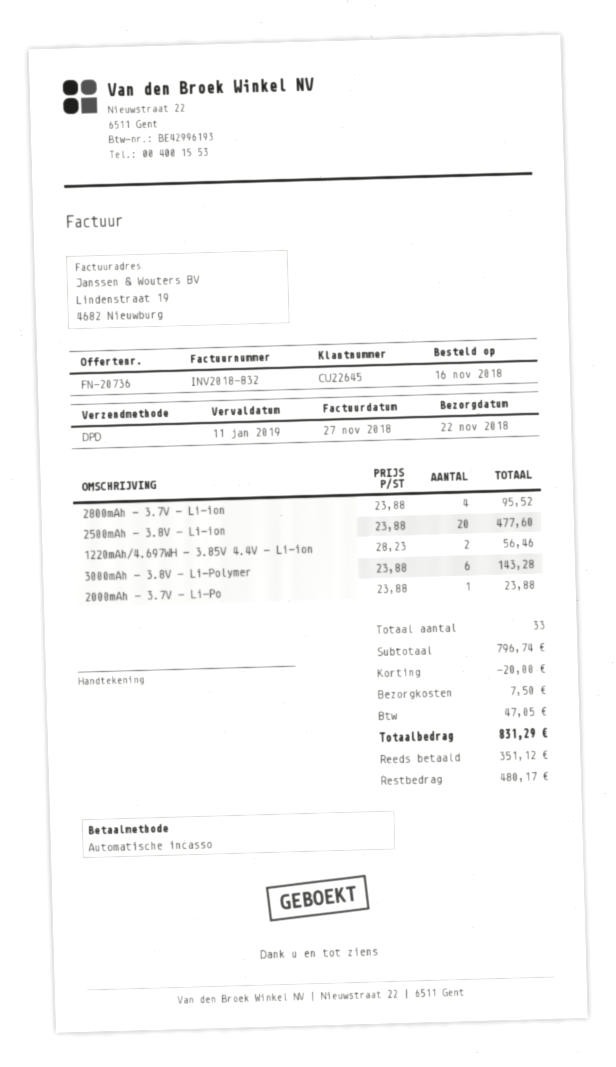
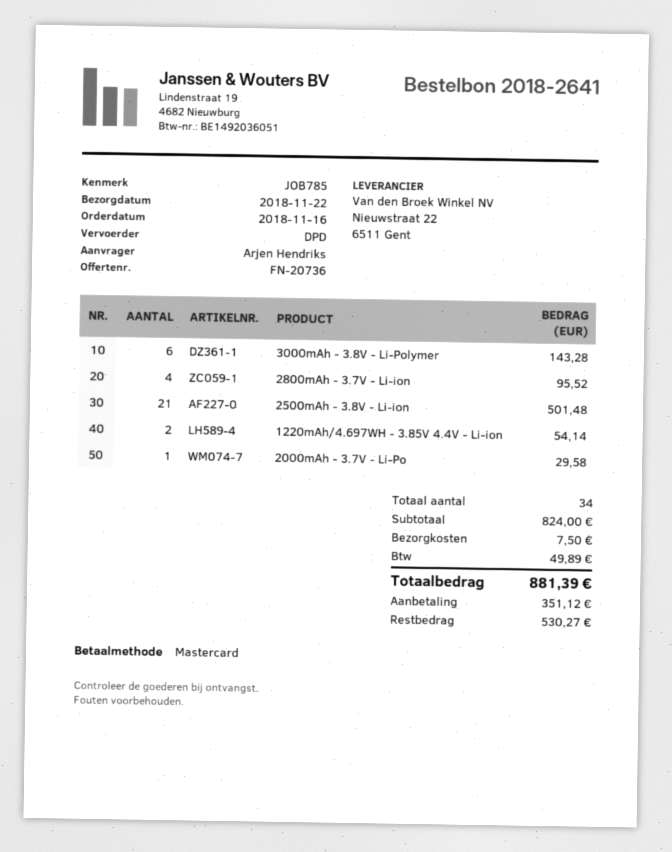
payment method: direct debit -> Mastercard
2500mAh - 3.8V - Li-ion: 20 for 477.60 -> 21 for 501.48
1220mAh/4.697WH - 3.85V 4.4V - Li-ion: 2 for 56.46 -> 2 for 54.14
2000mAh - 3.7V - Li-Po: 1 for 23.88 -> 1 for 29.58
total quantity: 33 -> 34
subtotal: 796.74 -> 824.00
discount: 20.00 -> none
tax: 47.05 -> 49.89
total: 831.29 -> 881.39
balance: 480.17 -> 530.27

